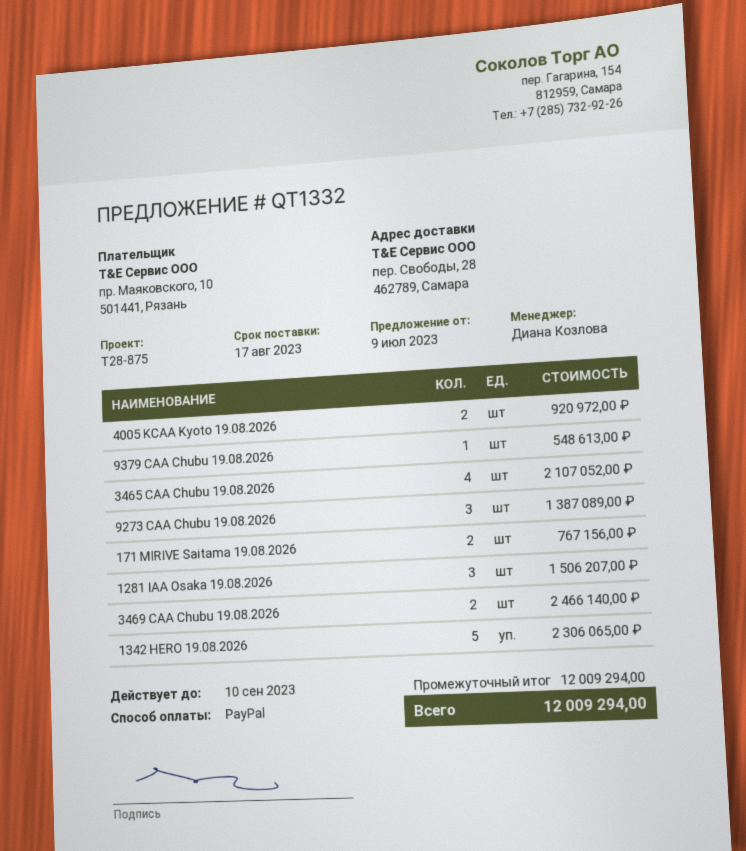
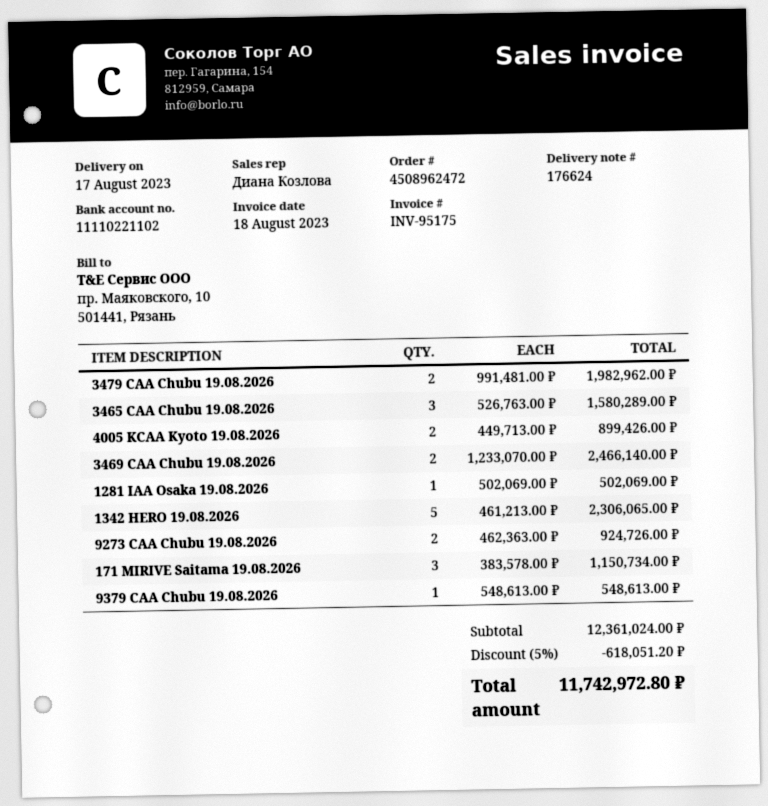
4005 KCAA Kyoto 19.08.2026: 2 for 920972.00 -> 2 for 899426.00
3465 CAA Chubu 19.08.2026: 4 for 2107052.00 -> 3 for 1580289.00
9273 CAA Chubu 19.08.2026: 3 for 1387089.00 -> 2 for 924726.00
171 MIRIVE Saitama 19.08.2026: 2 for 767156.00 -> 3 for 1150734.00
1281 IAA Osaka 19.08.2026: 3 for 1506207.00 -> 1 for 502069.00
3479 CAA Chubu 19.08.2026: none -> 2 for 1982962.00
subtotal: 12009294.00 -> 12361024.00
discount: none -> 5% = 618051.20
total: 12009294.00 -> 11742972.80

